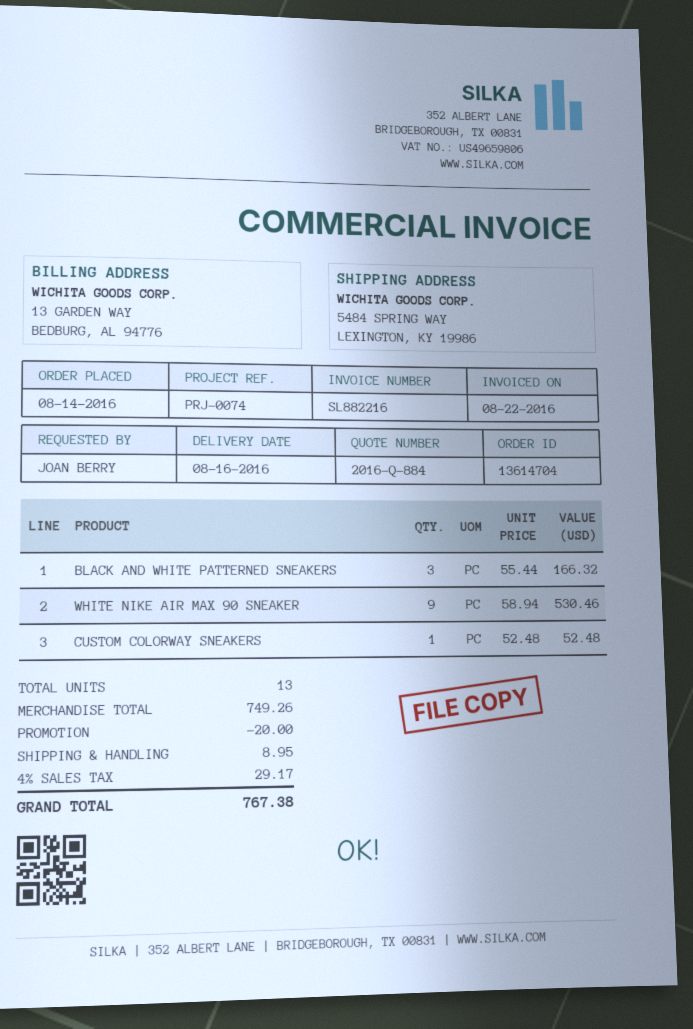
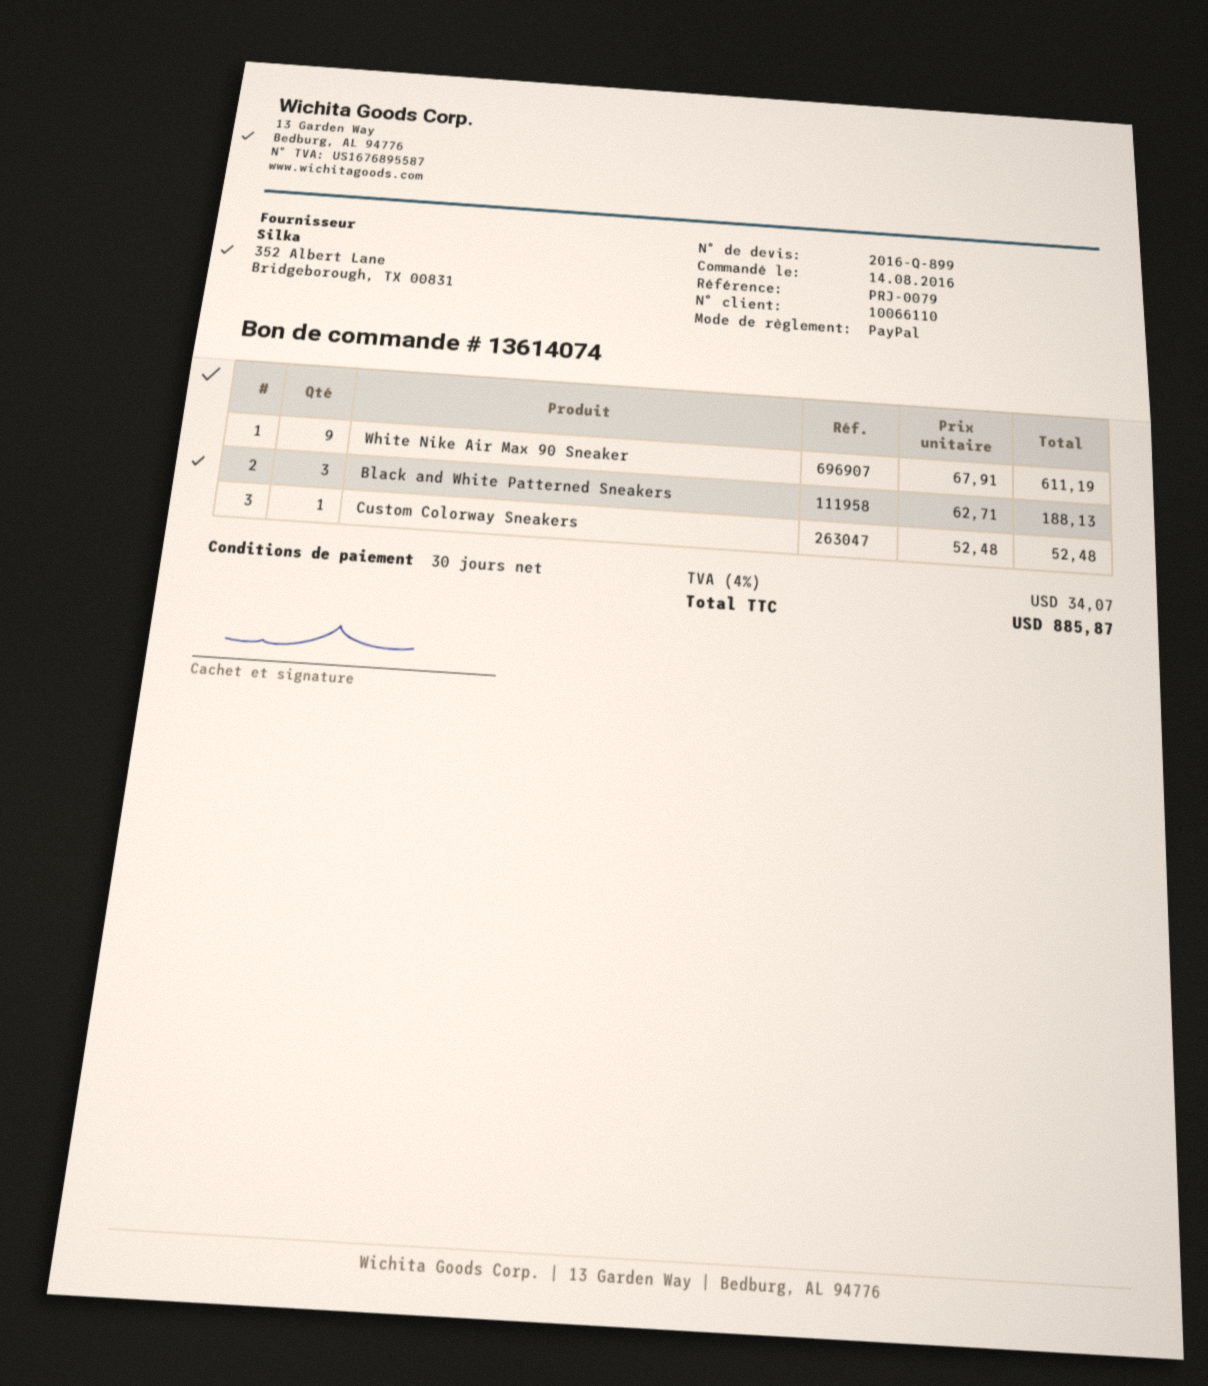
quote number: 2016-Q-884 -> 2016-Q-899
order number: 13614704 -> 13614074
reference: PRJ-0074 -> PRJ-0079
BLACK AND WHITE PATTERNED SNEAKERS: 3 x 55.44 = 166.32 -> 3 x 62.71 = 188.13
WHITE NIKE AIR MAX 90 SNEAKER: 9 x 58.94 = 530.46 -> 9 x 67.91 = 611.19
discount: 20.00 -> none
shipping: 8.95 -> none
tax: 4% = 29.17 -> 4% = 34.07
total: 767.38 -> 885.87

